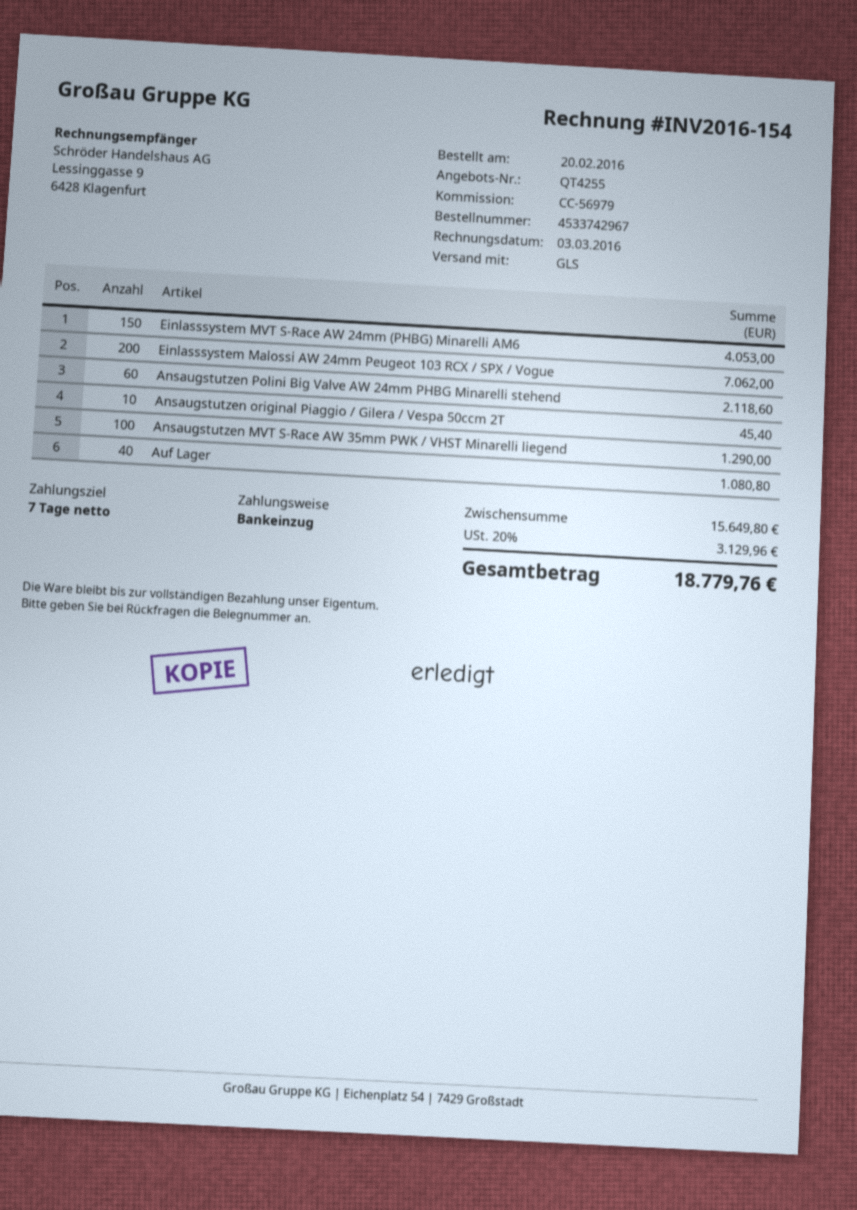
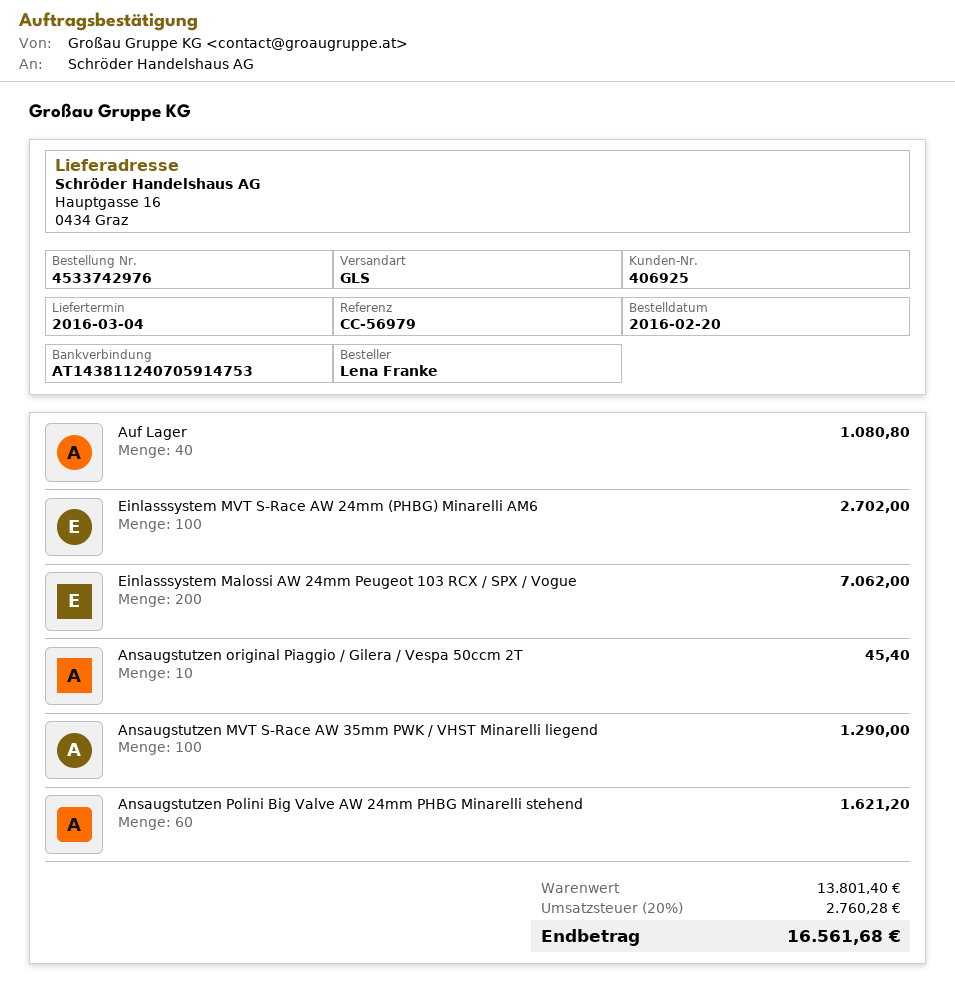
order number: 4533742967 -> 4533742976
Einlasssystem MVT S-Race AW 24mm (PHBG) Minarelli AM6: 150 for 4053.00 -> 100 for 2702.00
Ansaugstutzen Polini Big Valve AW 24mm PHBG Minarelli stehend: 60 for 2118.60 -> 60 for 1621.20
subtotal: 15649.80 -> 13801.40
tax: 20% = 3129.96 -> 20% = 2760.28
total: 18779.76 -> 16561.68

